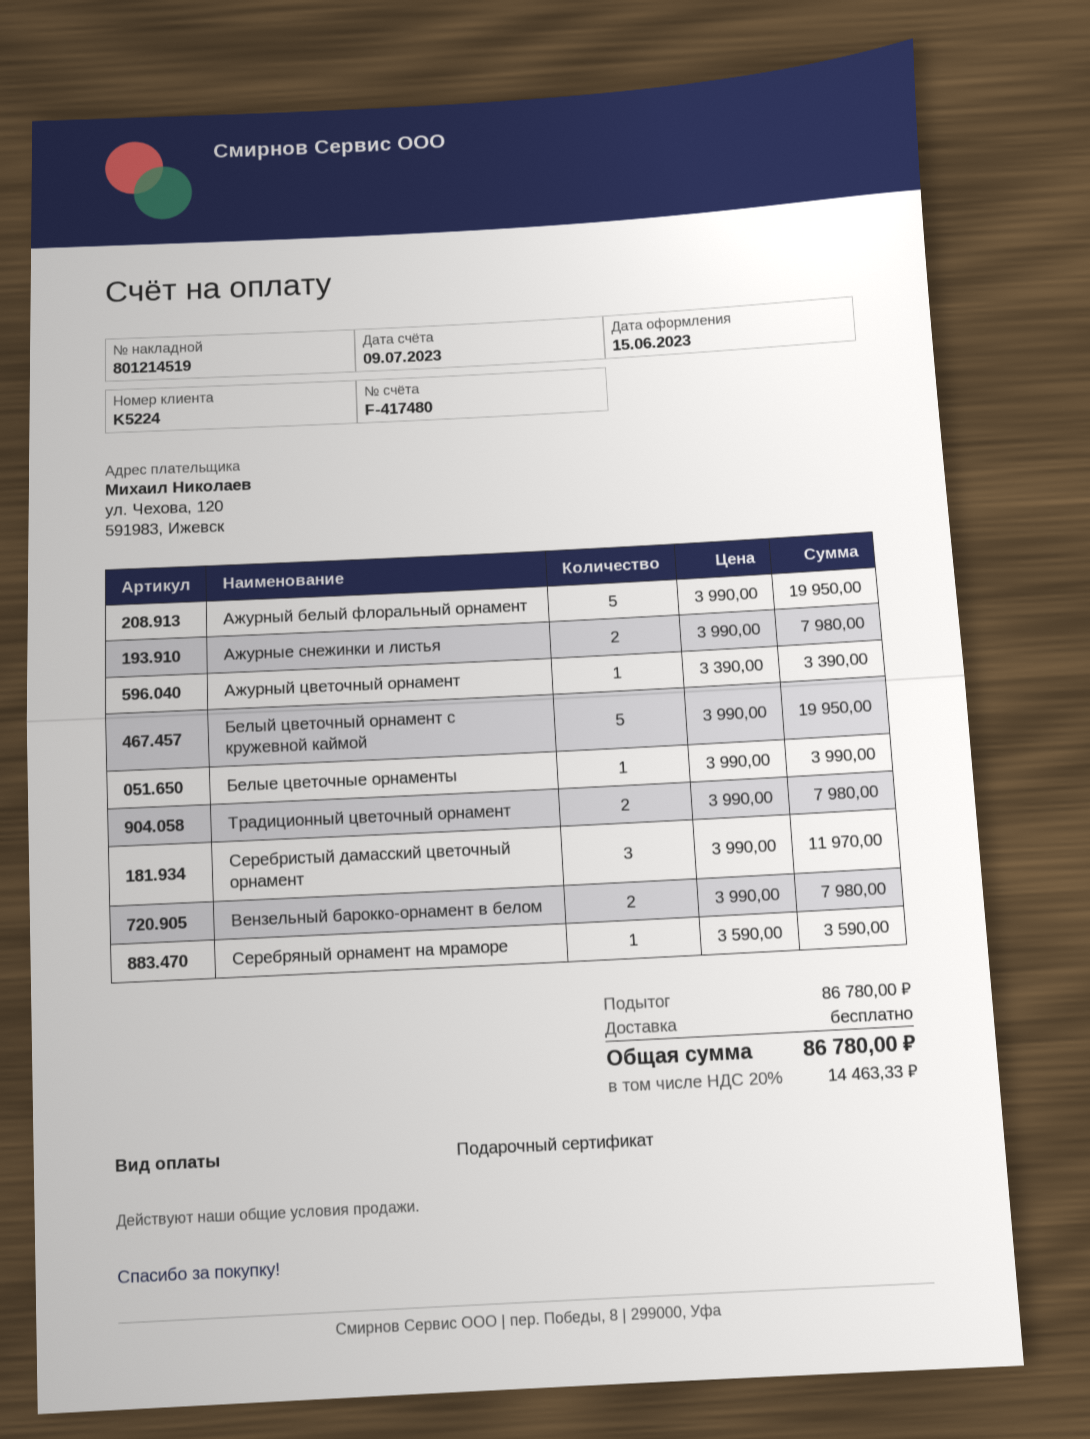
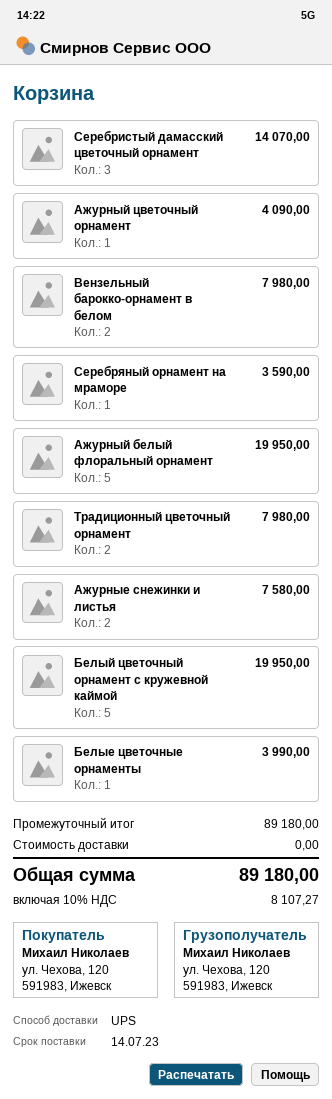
Ажурные снежинки и листья: 2 for 7980.00 -> 2 for 7580.00
Ажурный цветочный орнамент: 1 for 3390.00 -> 1 for 4090.00
Серебристый дамасский цветочный орнамент: 3 for 11970.00 -> 3 for 14070.00
subtotal: 86780.00 -> 89180.00
tax: 20% = 14463.33 -> 10% = 8107.27
total: 86780.00 -> 89180.00

